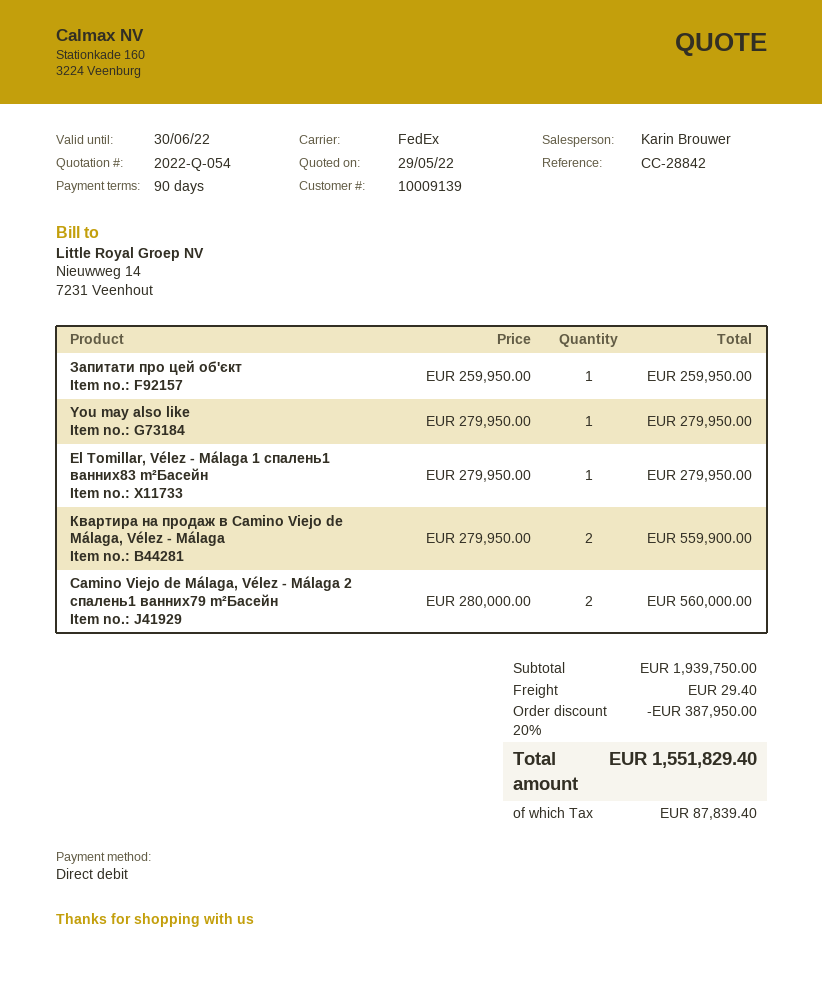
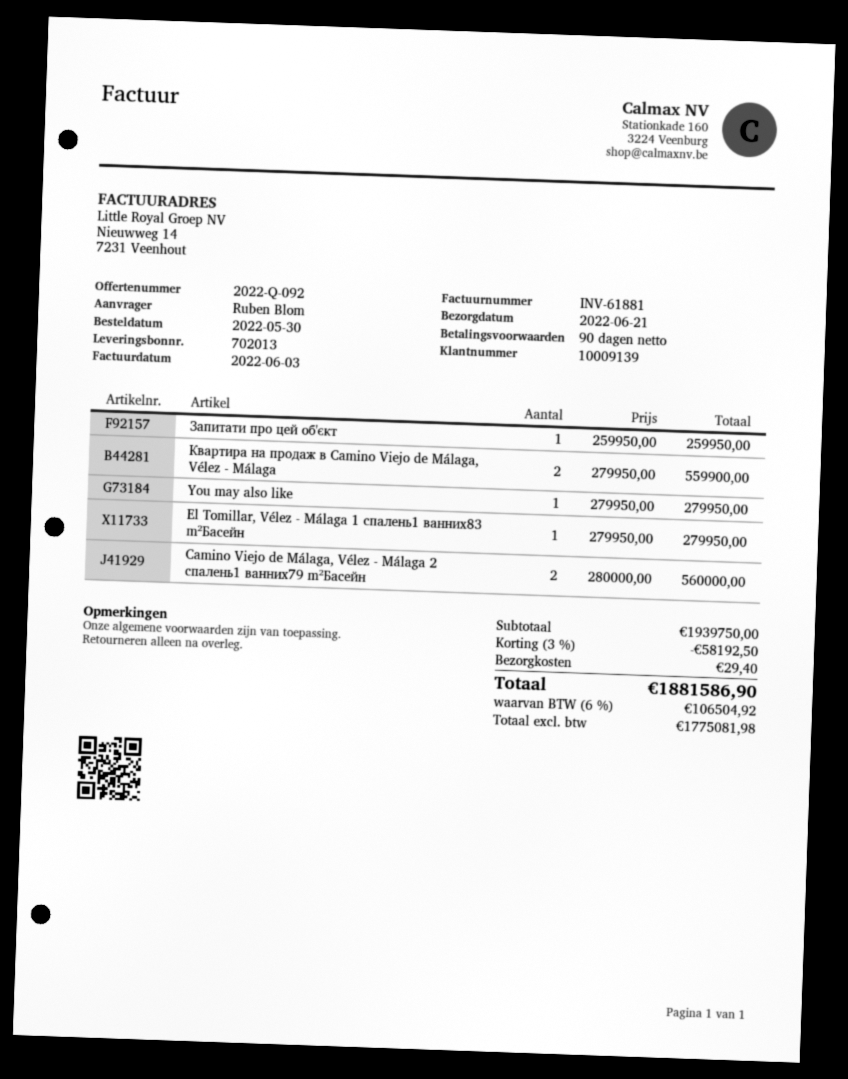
quote number: 2022-Q-054 -> 2022-Q-092
discount: 20% = 387950.00 -> 3% = 58192.50
tax: 87839.40 -> 106504.92
total: 1551829.40 -> 1881586.90

